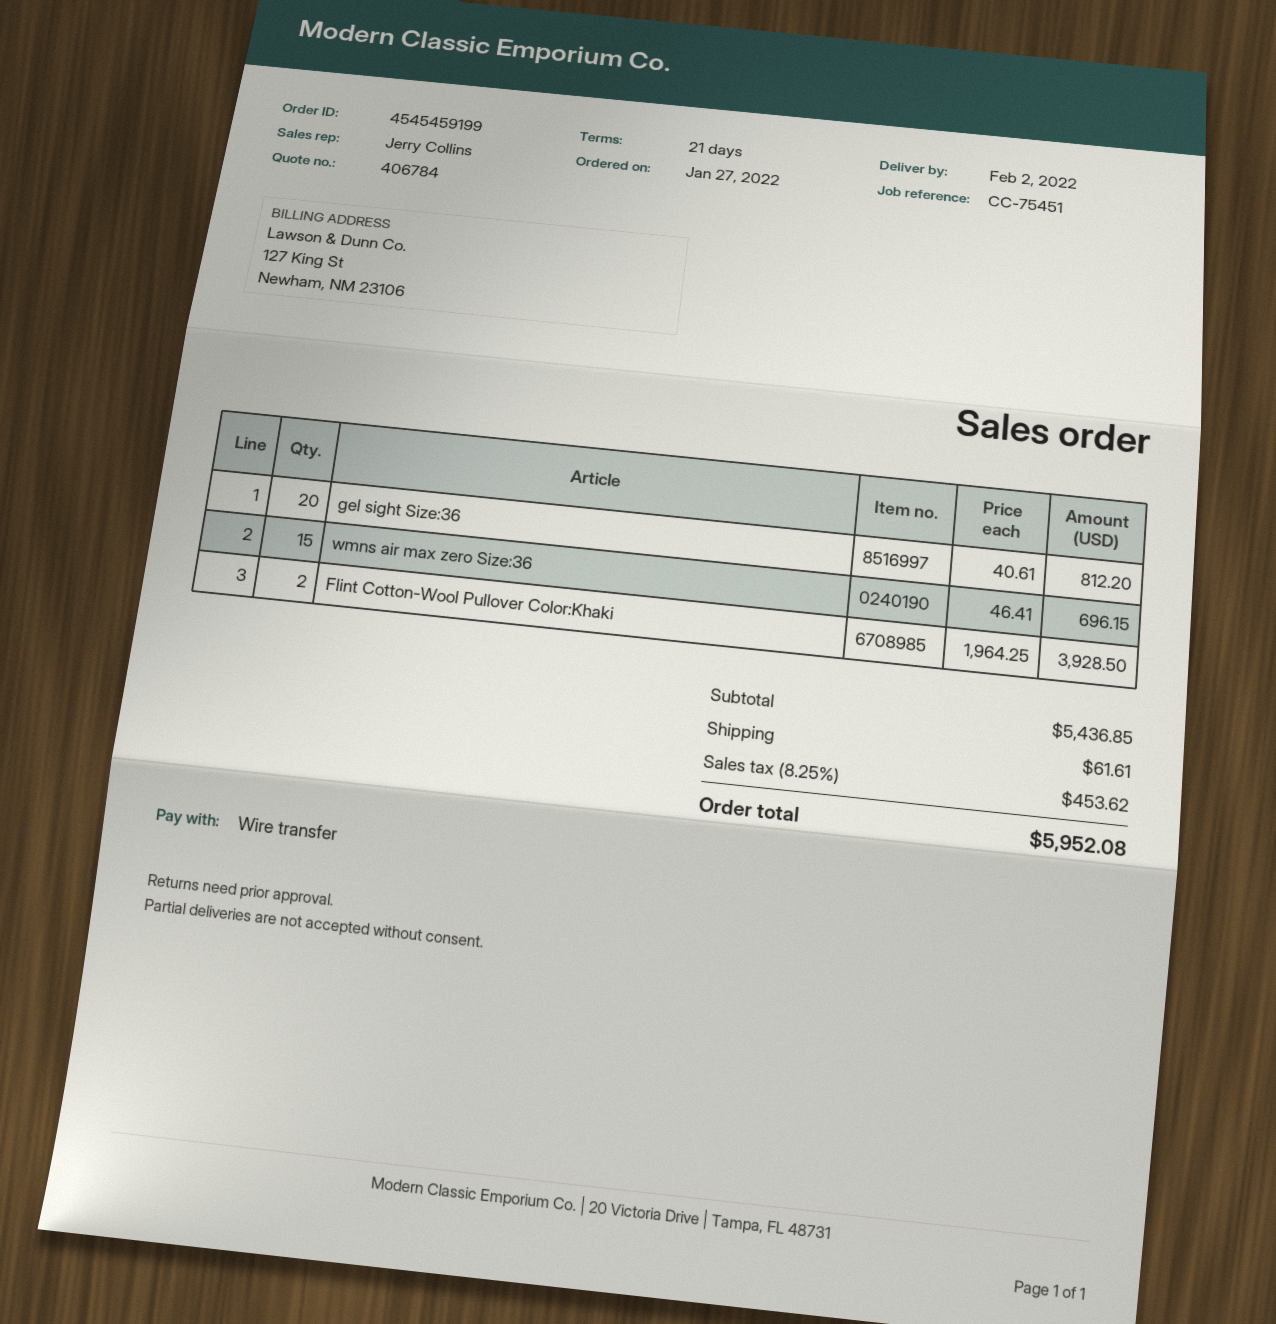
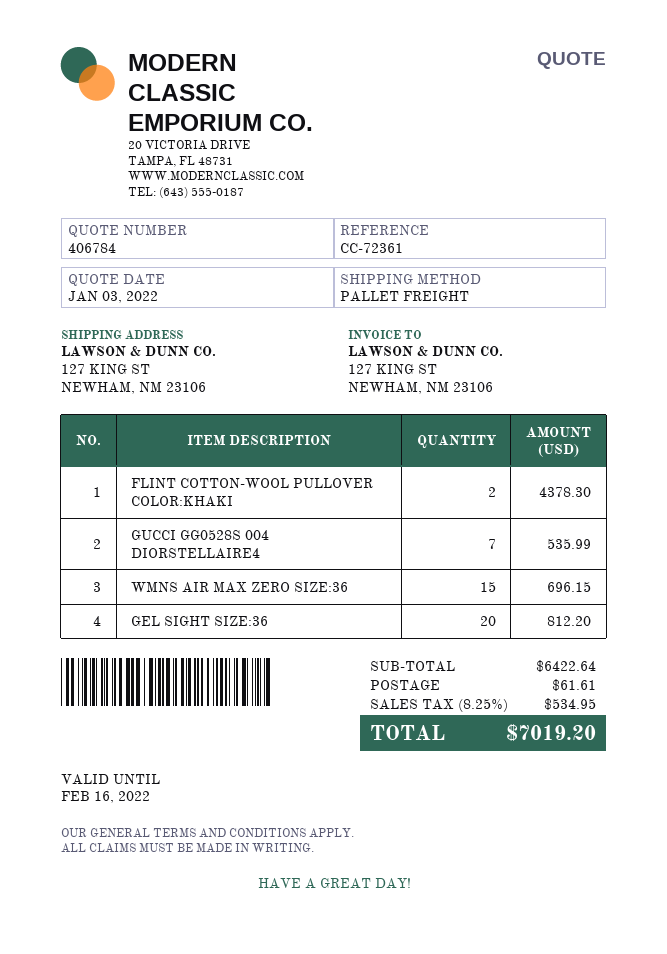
reference: CC-75451 -> CC-72361
Flint Cotton-Wool Pullover Color:Khaki: 2 for 3928.50 -> 2 for 4378.30
GUCCI GG0528S 004 DIORSTELLAIRE4: none -> 7 for 535.99
subtotal: 5436.85 -> 6422.64
tax: 8.25% = 453.62 -> 8.25% = 534.95
total: 5952.08 -> 7019.20

